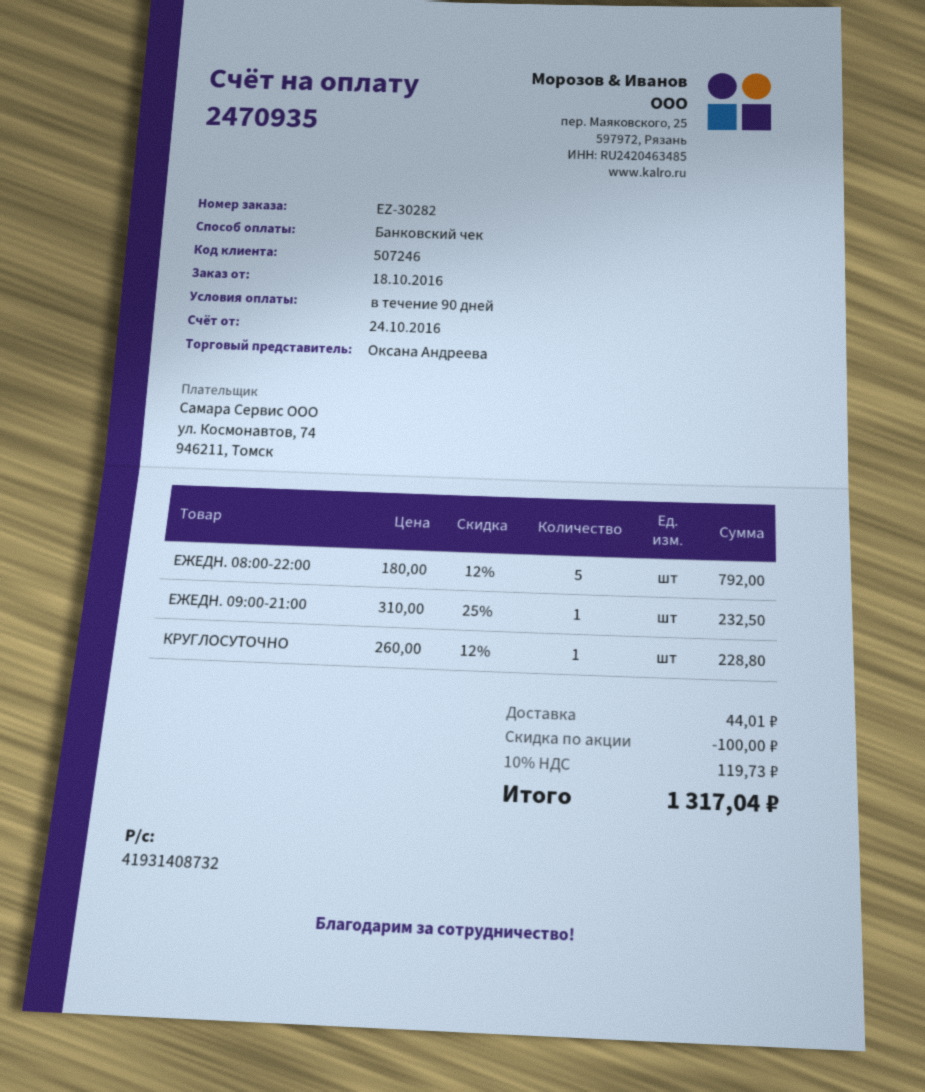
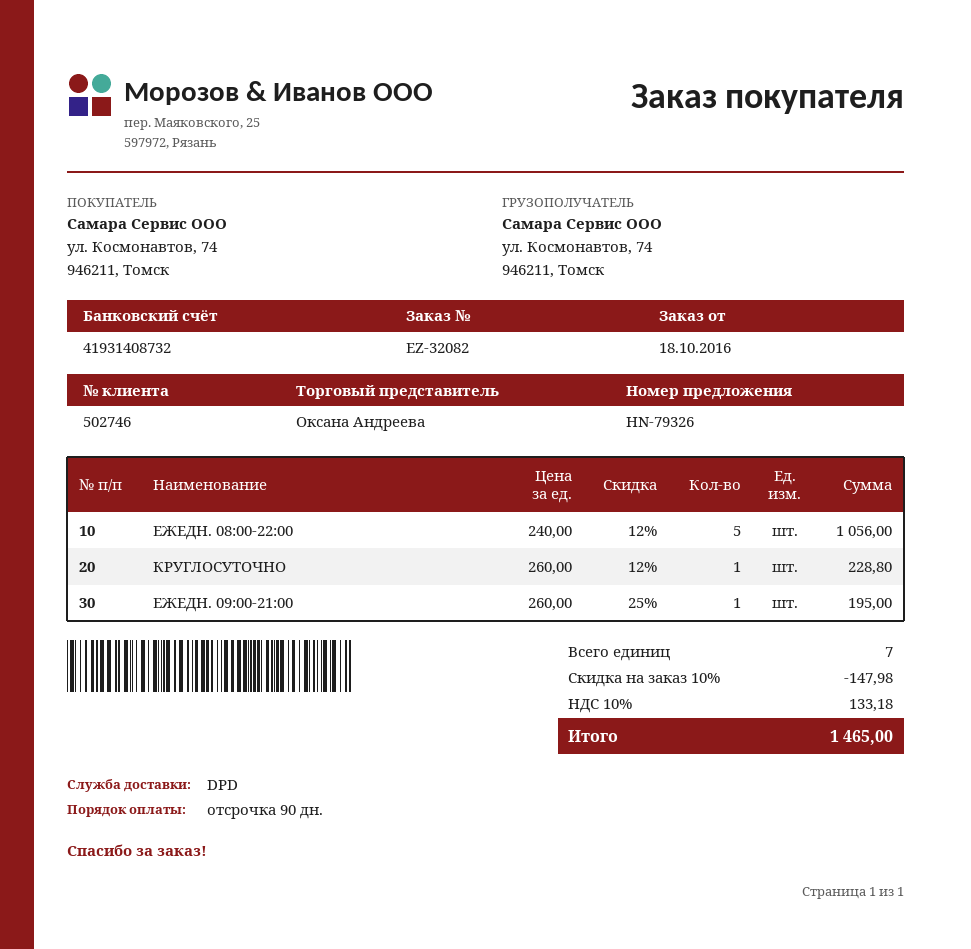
order number: EZ-30282 -> EZ-32082
customer number: 507246 -> 502746
ЕЖЕДН. 08:00-22:00: 5 x 180.00 - 12% = 792.00 -> 5 x 240.00 - 12% = 1056.00
ЕЖЕДН. 09:00-21:00: 1 x 310.00 - 25% = 232.50 -> 1 x 260.00 - 25% = 195.00
discount: 100.00 -> 147.98
shipping: 44.01 -> none
tax: 10% = 119.73 -> 10% = 133.18
total: 1317.04 -> 1465.00

